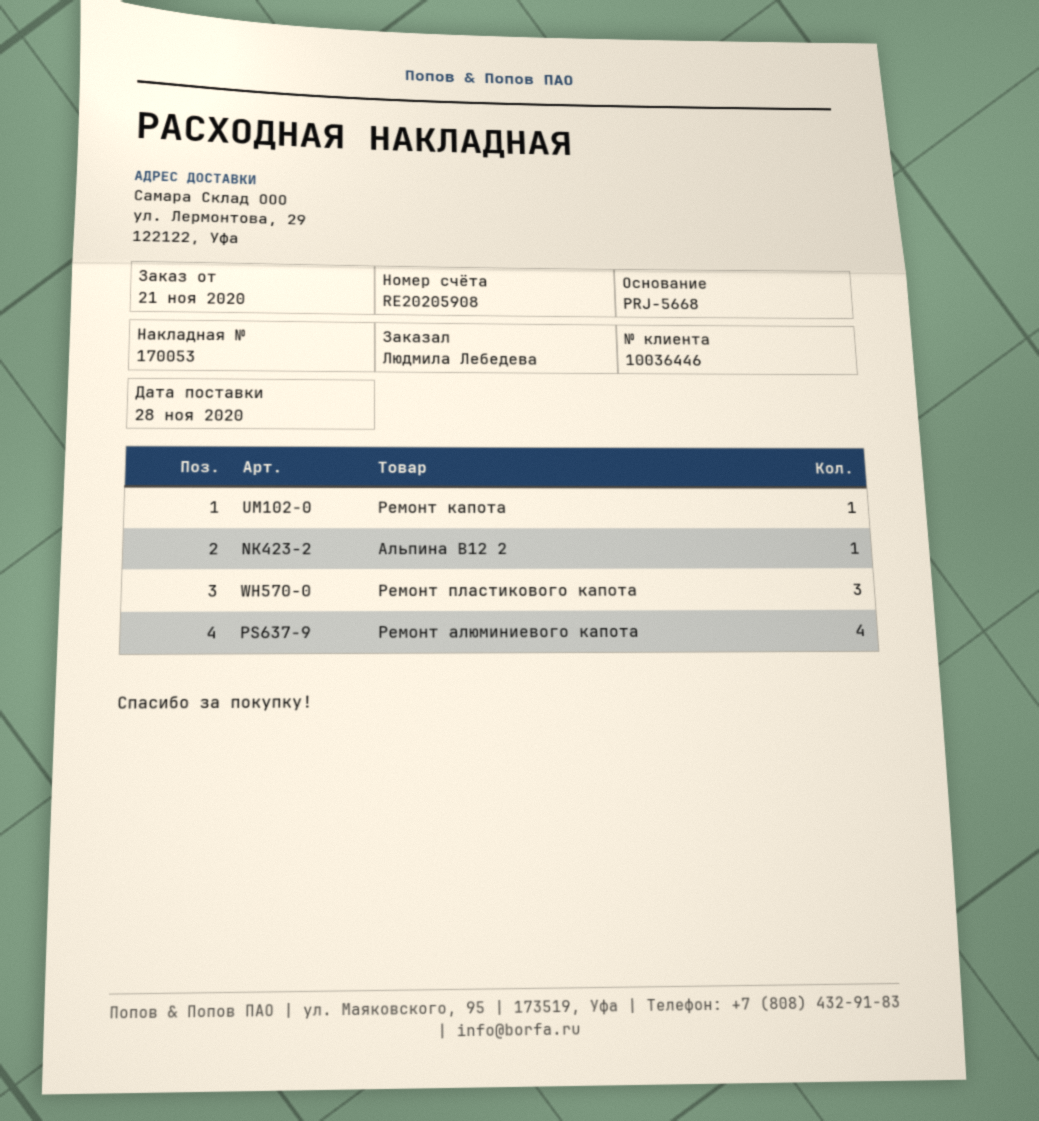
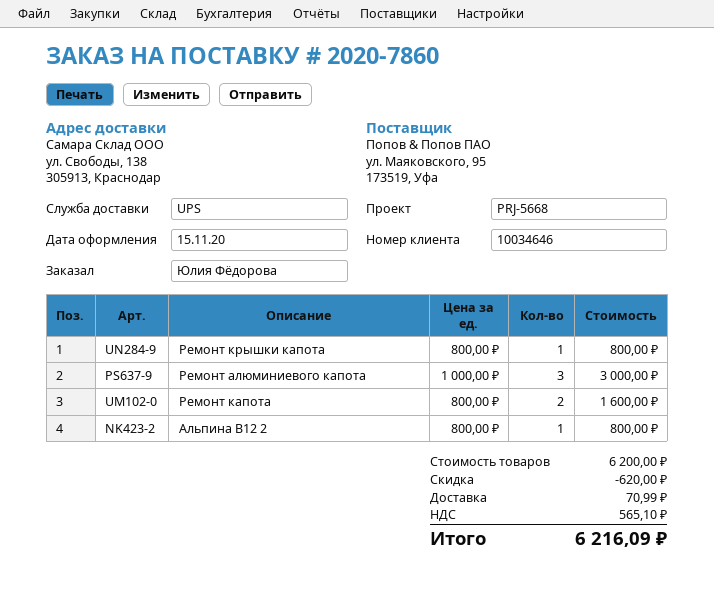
order date: 2020-11-21 -> 2020-11-15
customer number: 10036446 -> 10034646
ordered by: Людмила Лебедева -> Юлия Фёдорова
ship to: ул. Лермонтова, 29, 122122, Уфа -> ул. Свободы, 138, 305913, Краснодар
Ремонт капота: 1 -> 2
Ремонт пластикового капота: 3 -> none
Ремонт алюминиевого капота: 4 -> 3
Ремонт крышки капота: none -> 1

